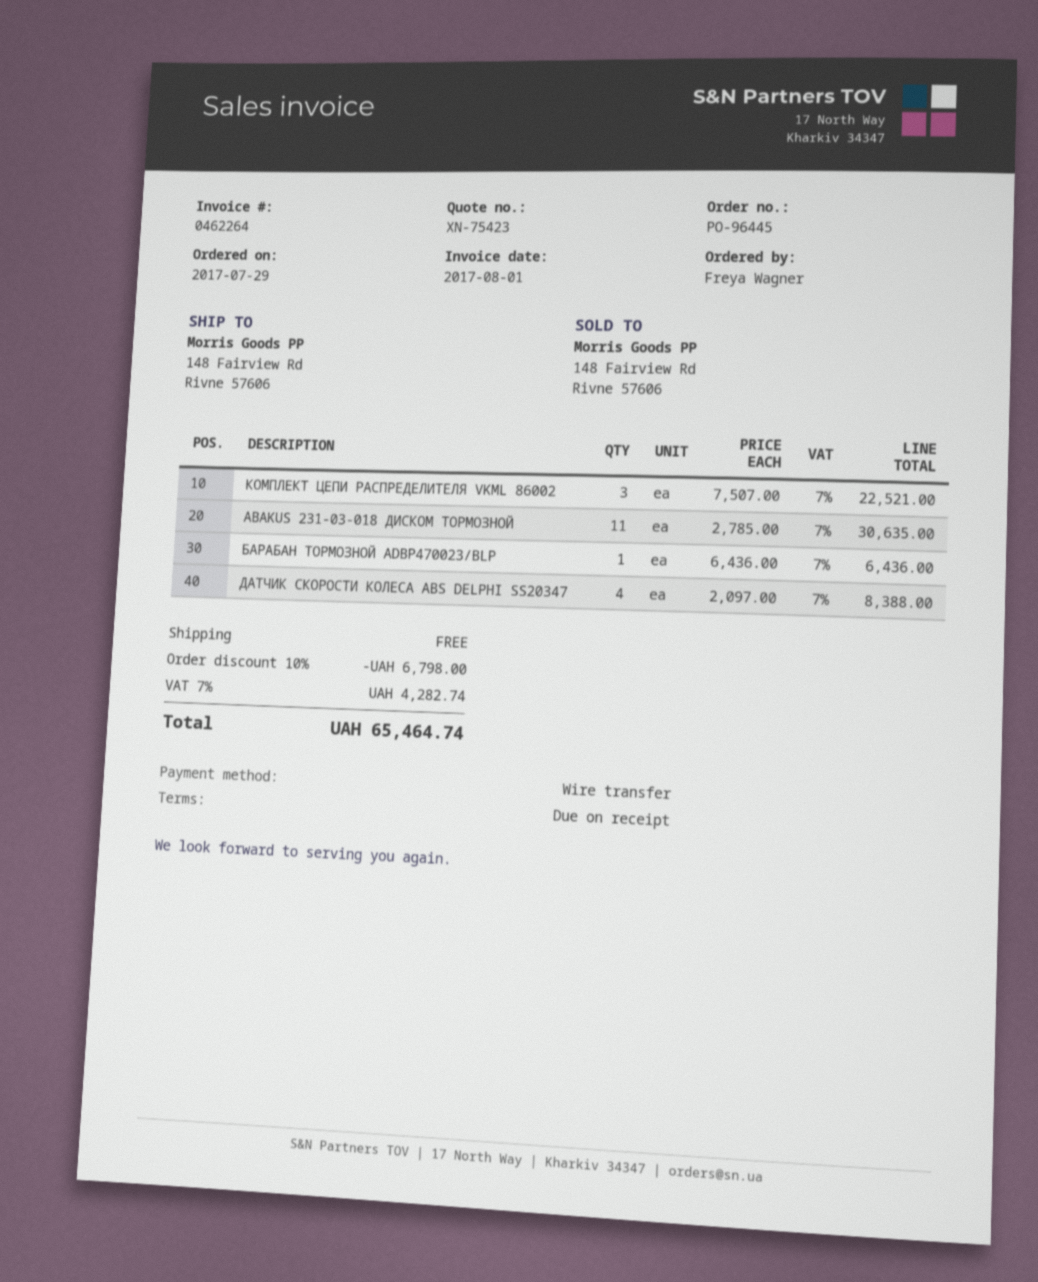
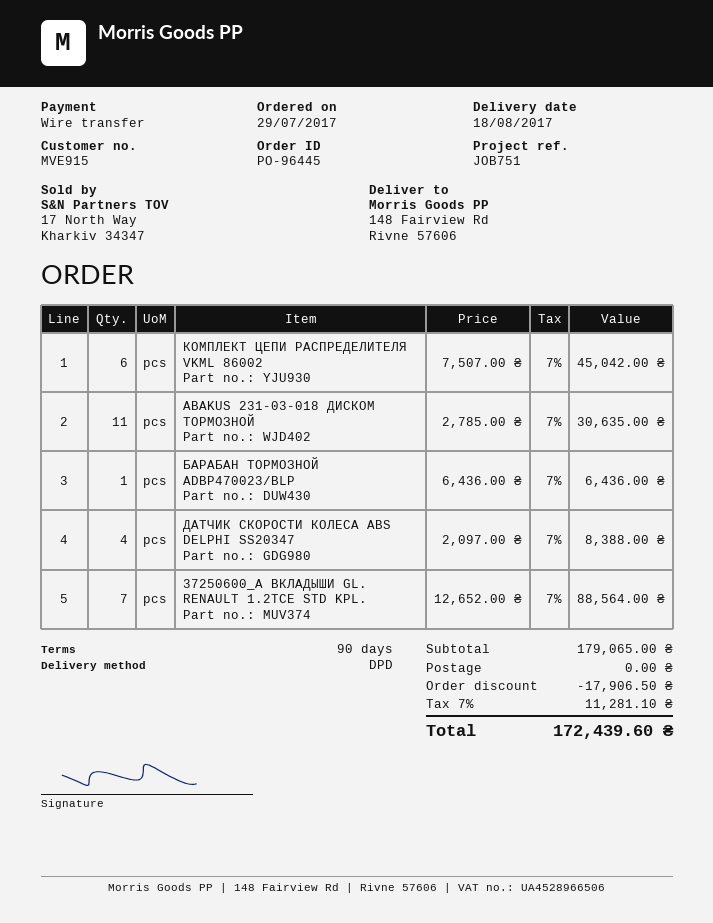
payment terms: on receipt -> 90 days
КОМПЛЕКТ ЦЕПИ РАСПРЕДЕЛИТЕЛЯ VKML 86002: 3 x 7507.00 = 22521.00 -> 6 x 7507.00 = 45042.00
37250600_A ВКЛАДЫШИ GL. RENAULT 1.2TCE STD KPL.: none -> 7 x 12652.00 = 88564.00
discount: 6798.00 -> 17906.50
tax: 7% = 4282.74 -> 7% = 11281.10
total: 65464.74 -> 172439.60

